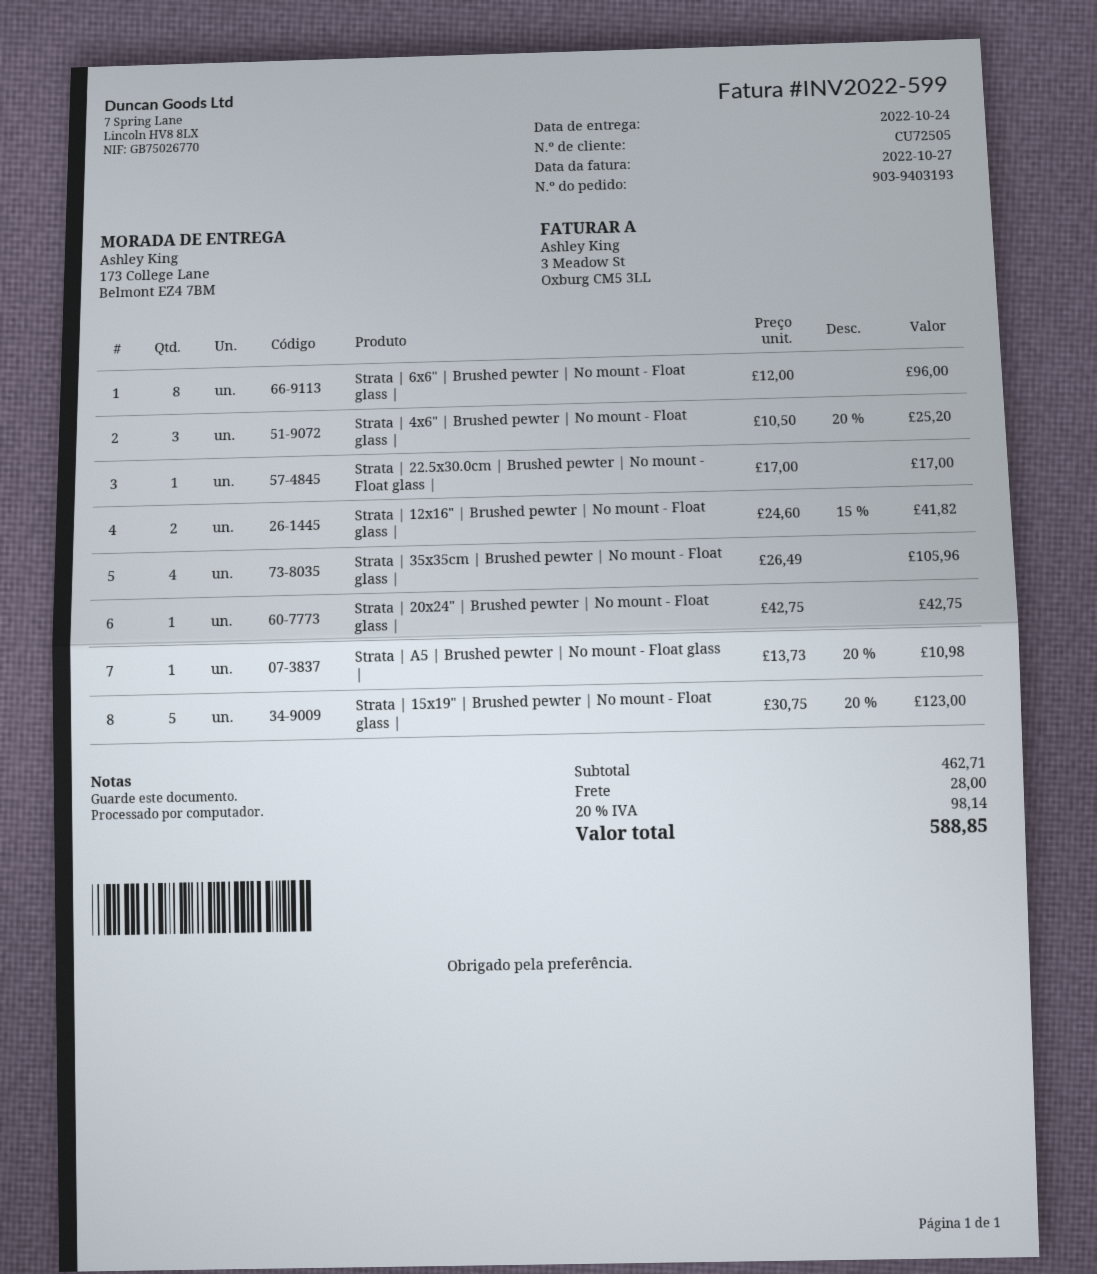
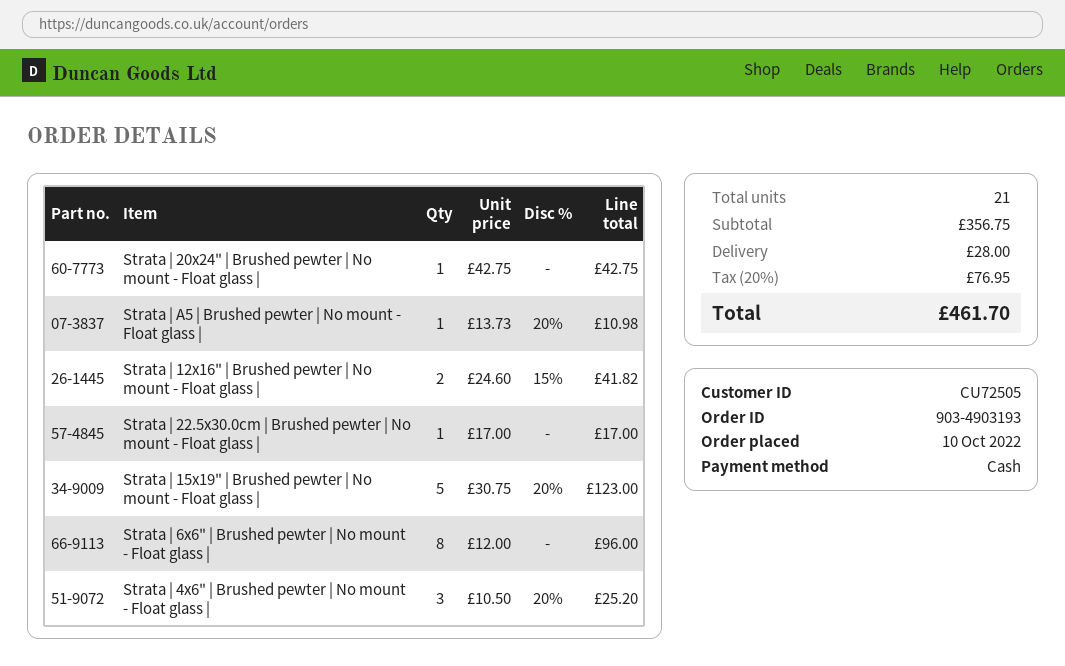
order number: 903-9403193 -> 903-4903193
Strata | 35x35cm | Brushed pewter | No mount - Float glass |: 4 x 26.49 = 105.96 -> none
subtotal: 462.71 -> 356.75
tax: 20% = 98.14 -> 20% = 76.95
total: 588.85 -> 461.70

